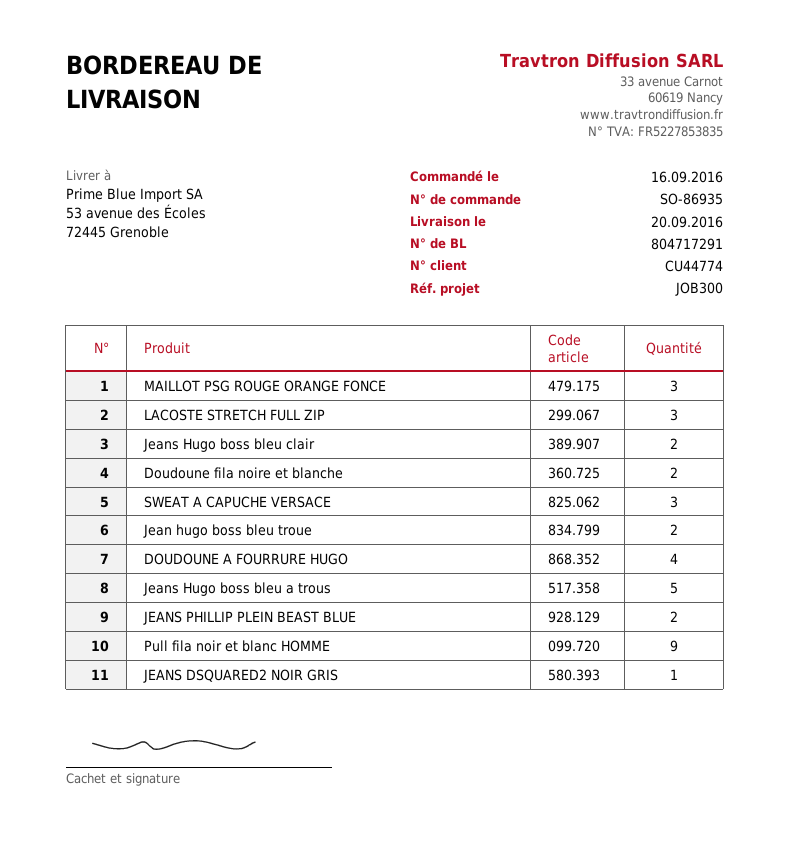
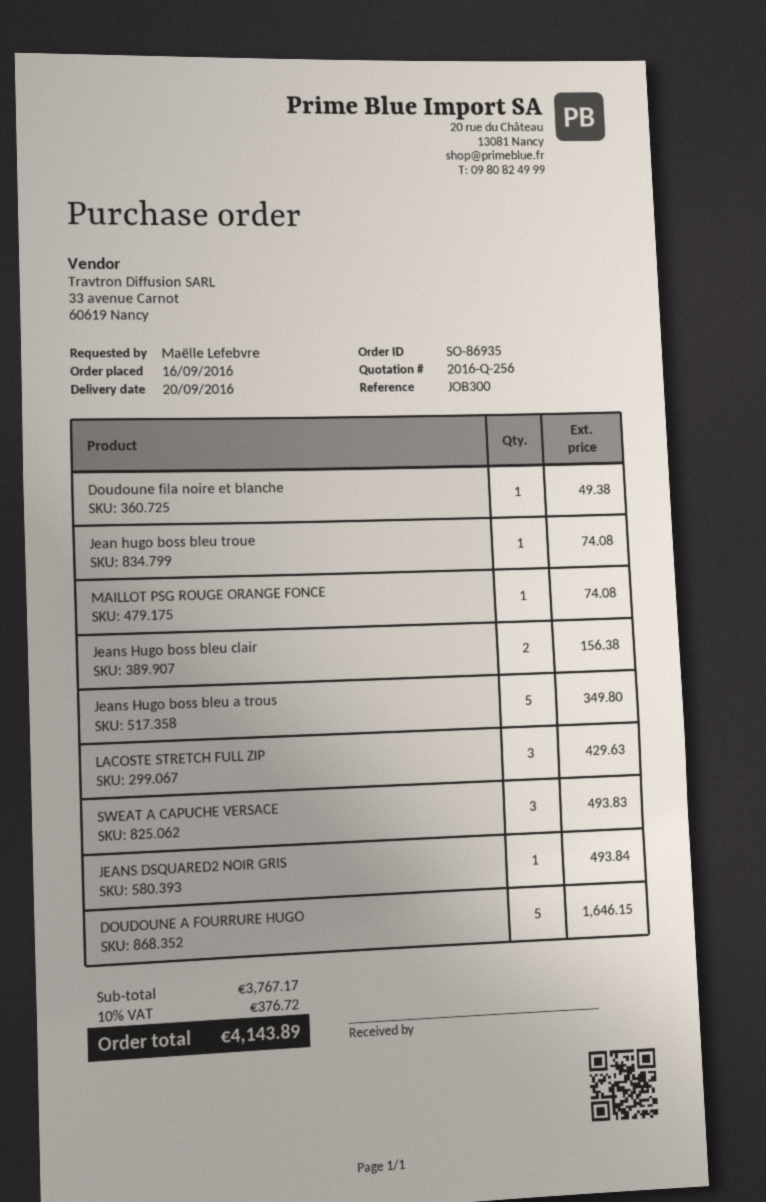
MAILLOT PSG ROUGE ORANGE FONCE: 3 -> 1
Doudoune fila noire et blanche: 2 -> 1
Jean hugo boss bleu troue: 2 -> 1
DOUDOUNE A FOURRURE HUGO: 4 -> 5
JEANS PHILLIP PLEIN BEAST BLUE: 2 -> none
Pull fila noir et blanc HOMME: 9 -> none

